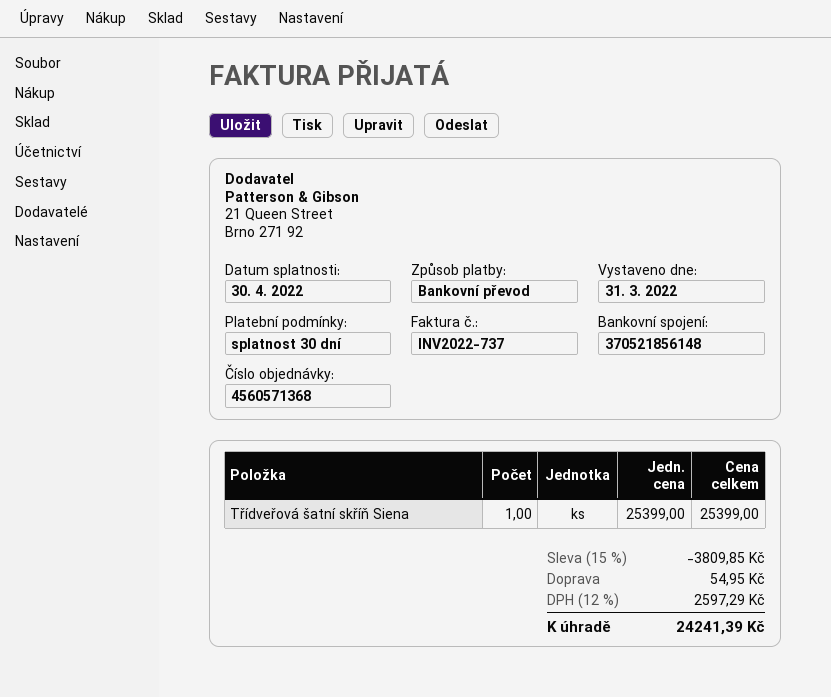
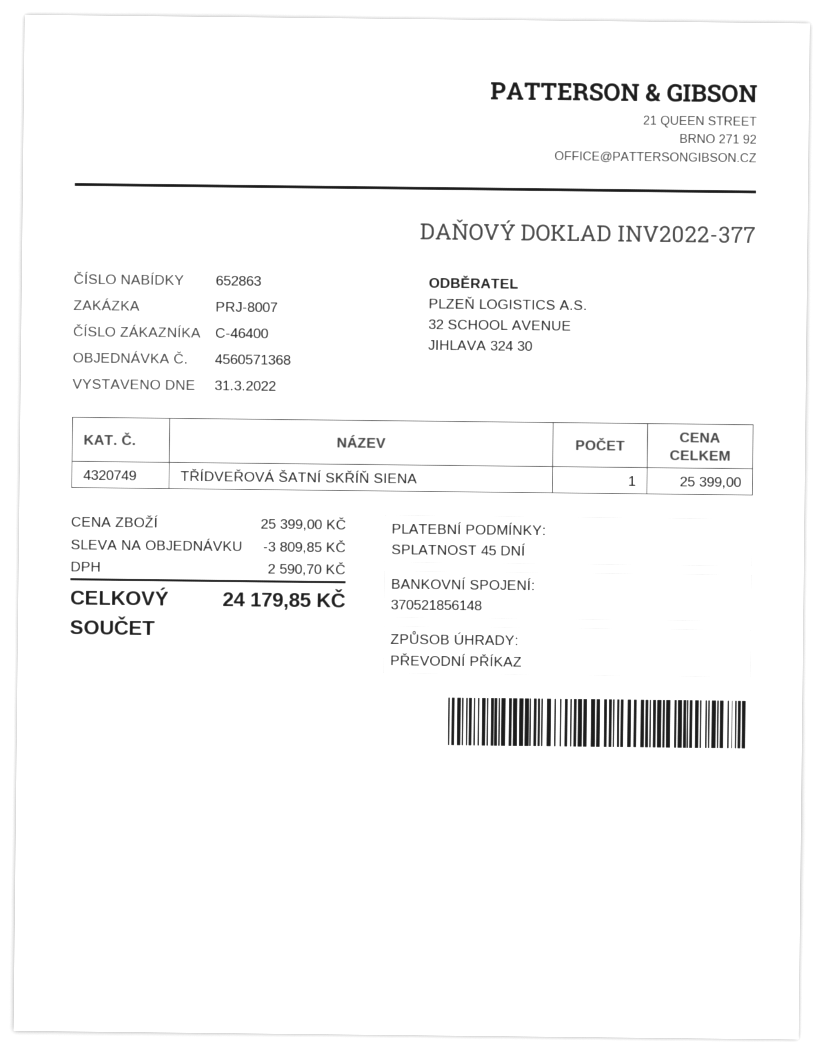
invoice number: INV2022-737 -> INV2022-377
payment terms: 30 days -> 45 days
shipping: 54.95 -> none
tax: 2597.29 -> 2590.70
total: 24241.39 -> 24179.85

